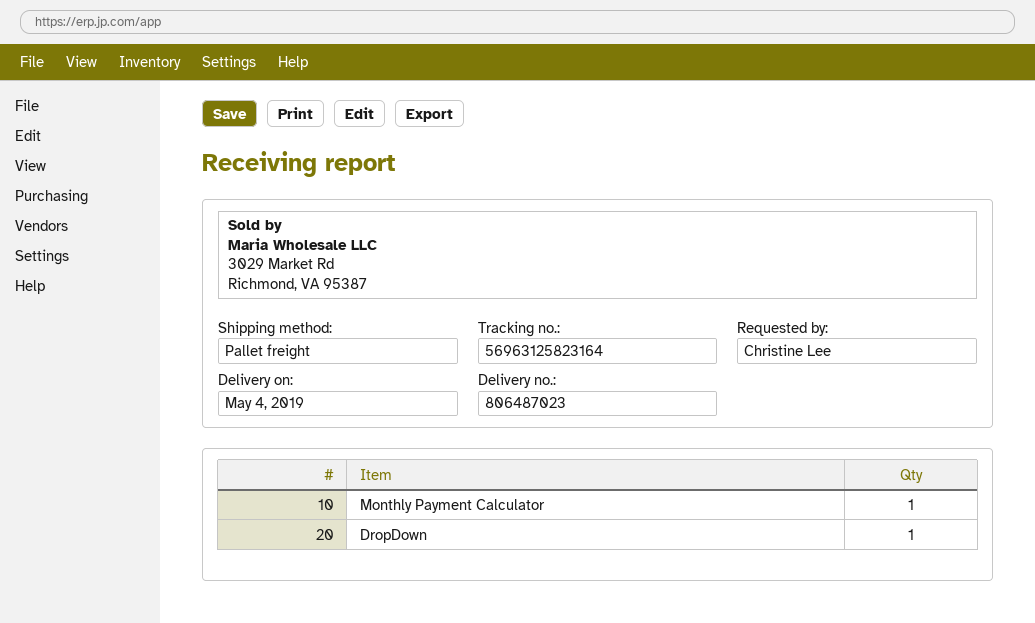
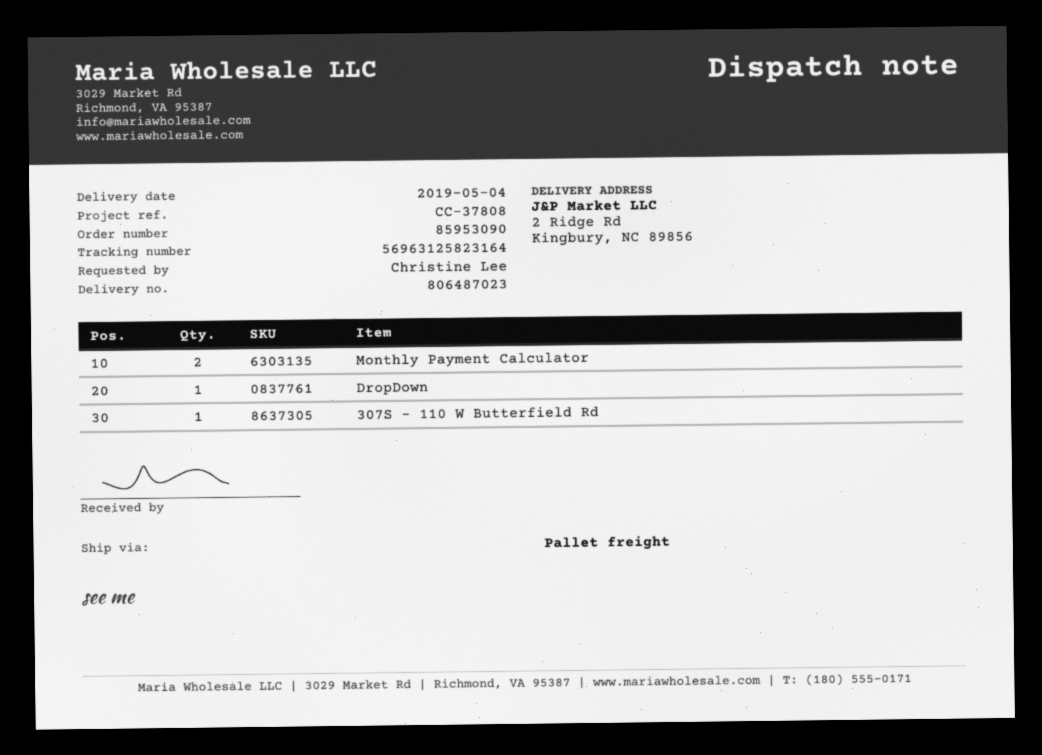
Monthly Payment Calculator: 1 -> 2
307S - 110 W Butterfield Rd: none -> 1

